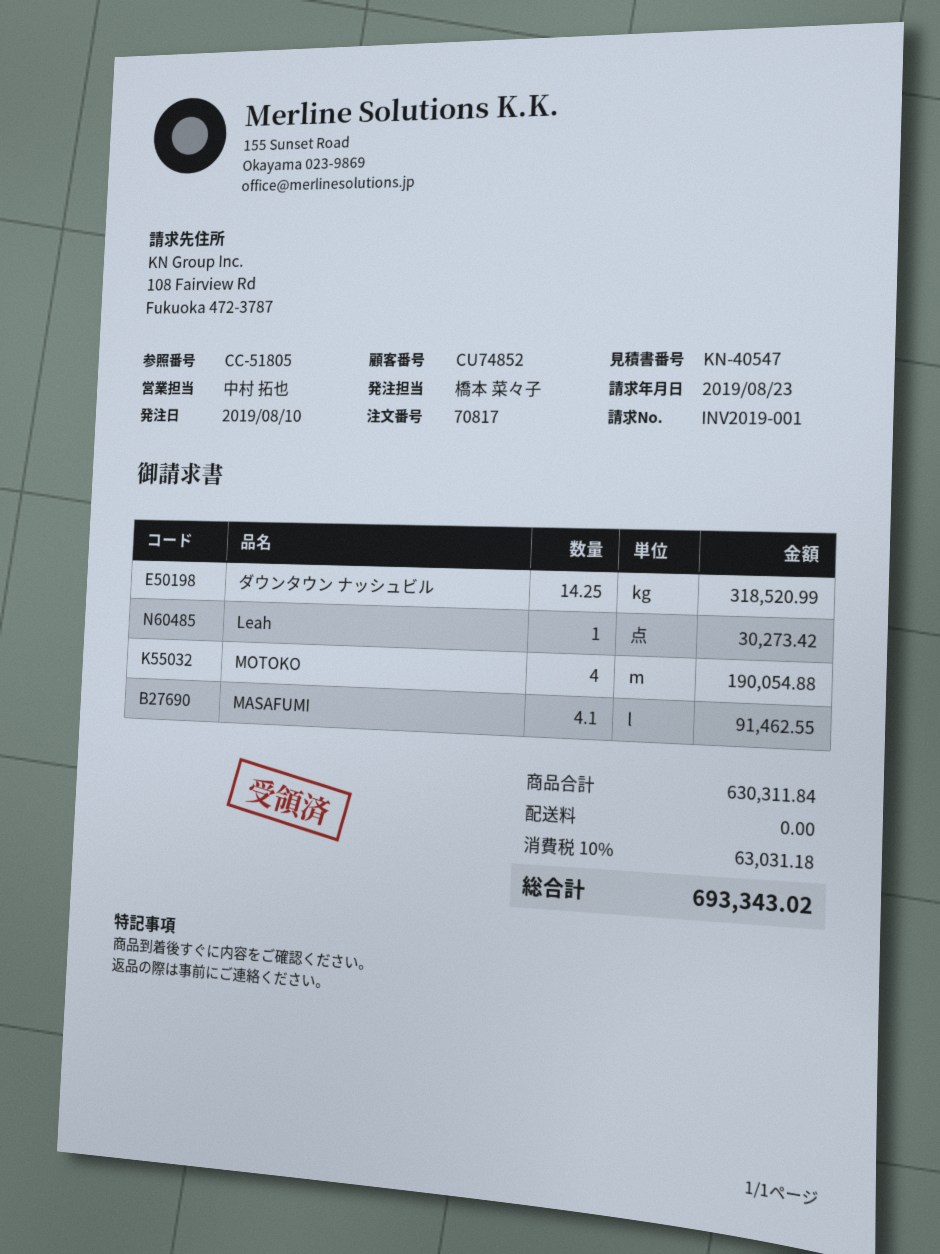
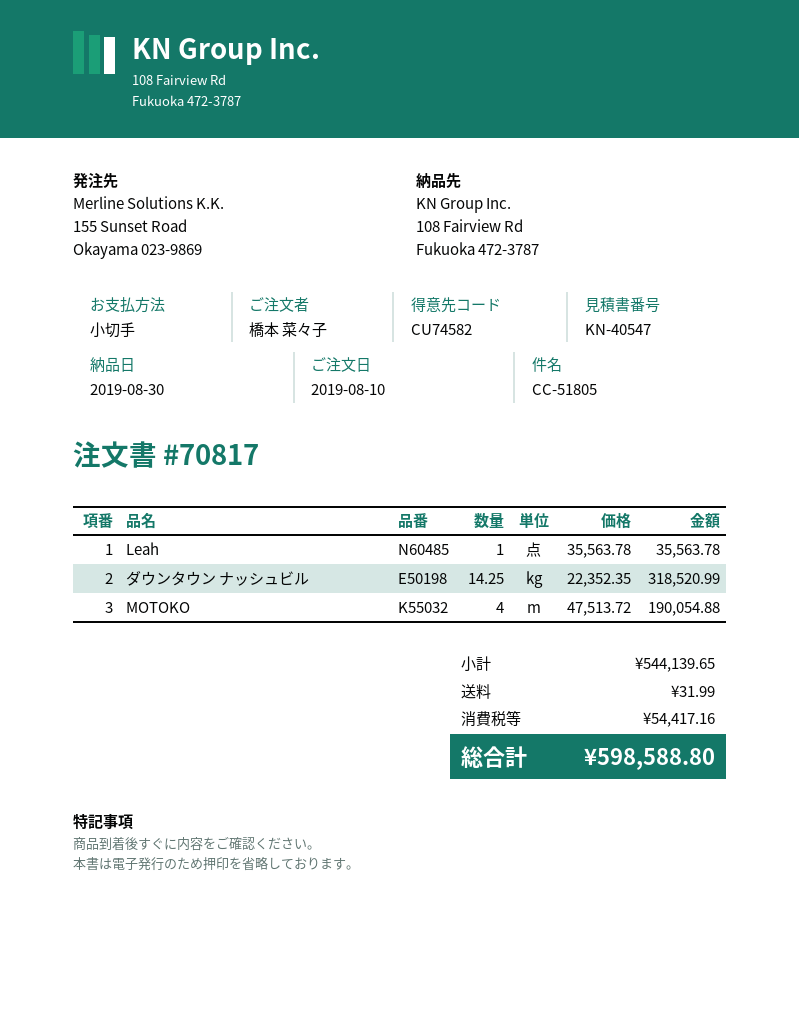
customer number: CU74852 -> CU74582
Leah: 1 for 30273.42 -> 1 for 35563.78
MASAFUMI: 4.1 for 91462.55 -> none
subtotal: 630311.84 -> 544139.65
shipping: 0.00 -> 31.99
tax: 63031.18 -> 54417.16
total: 693343.02 -> 598588.80

